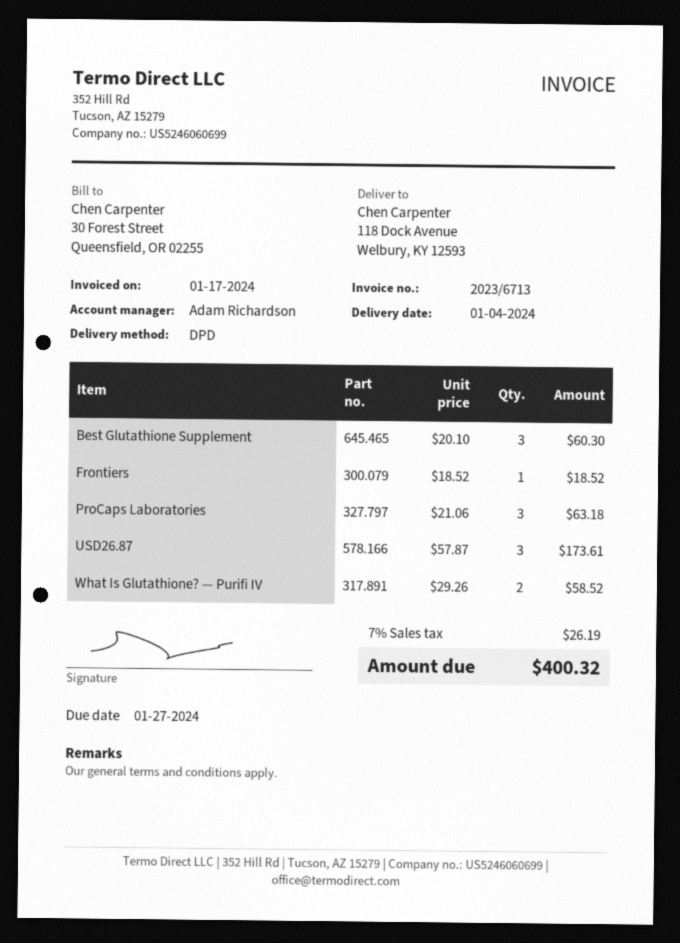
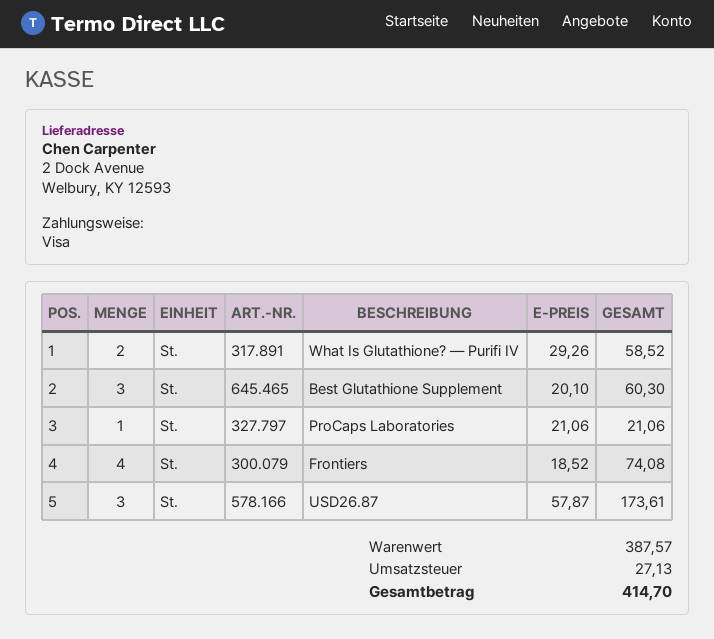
ship to: 118 Dock Avenue, Welbury, KY 12593 -> 2 Dock Avenue, Welbury, KY 12593
Frontiers: 1 x 18.52 = 18.52 -> 4 x 18.52 = 74.08
ProCaps Laboratories: 3 x 21.06 = 63.18 -> 1 x 21.06 = 21.06
tax: 26.19 -> 27.13
total: 400.32 -> 414.70

